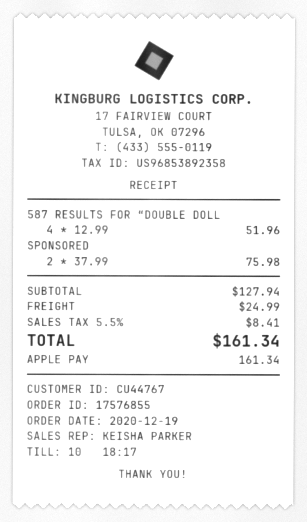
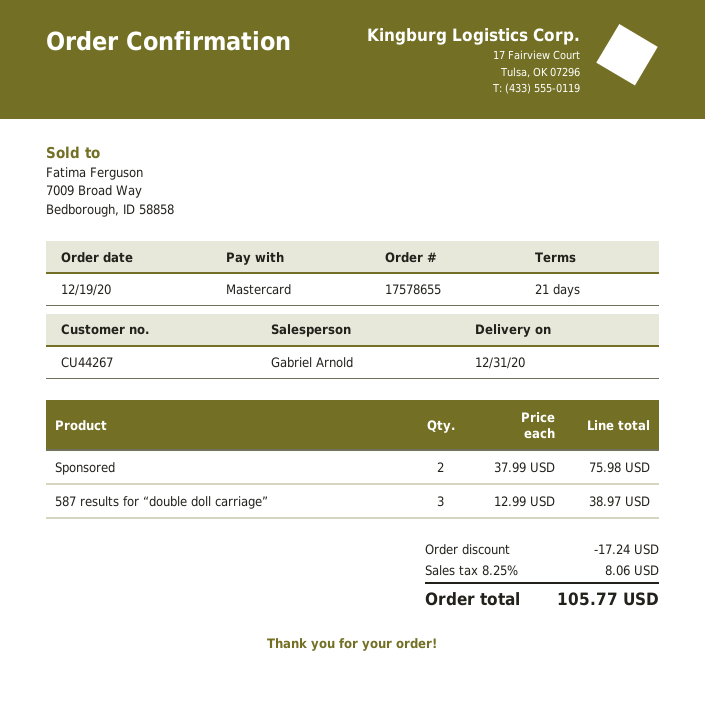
order number: 17576855 -> 17578655
customer number: CU44767 -> CU44267
sales rep: KEISHA PARKER -> Gabriel Arnold
payment method: Apple Pay -> Mastercard
587 RESULTS FOR “DOUBLE DOLL: 4 x 12.99 = 51.96 -> 3 x 12.99 = 38.97
discount: none -> 17.24
shipping: 24.99 -> none
tax: 5.5% = 8.41 -> 8.25% = 8.06
total: 161.34 -> 105.77

